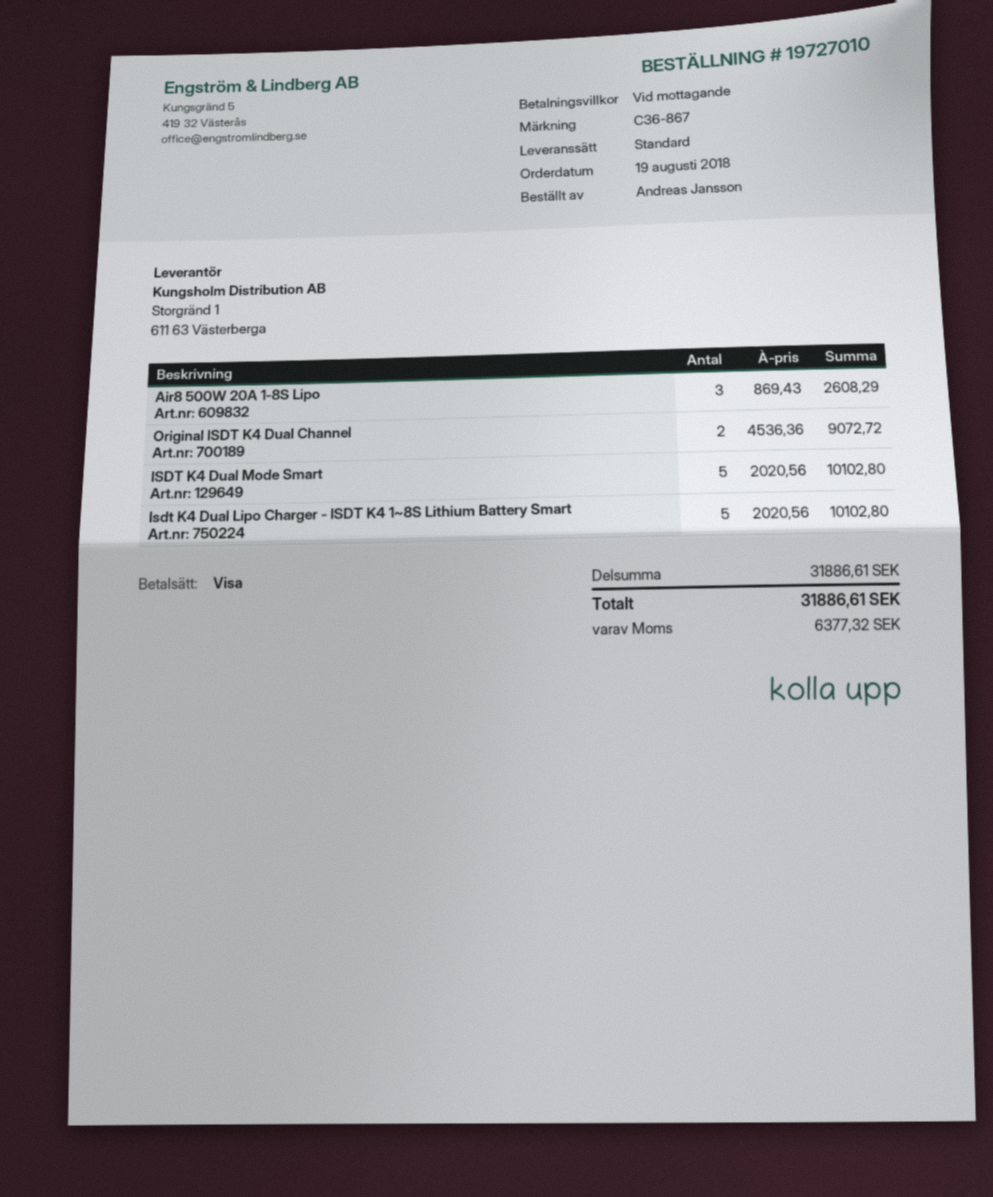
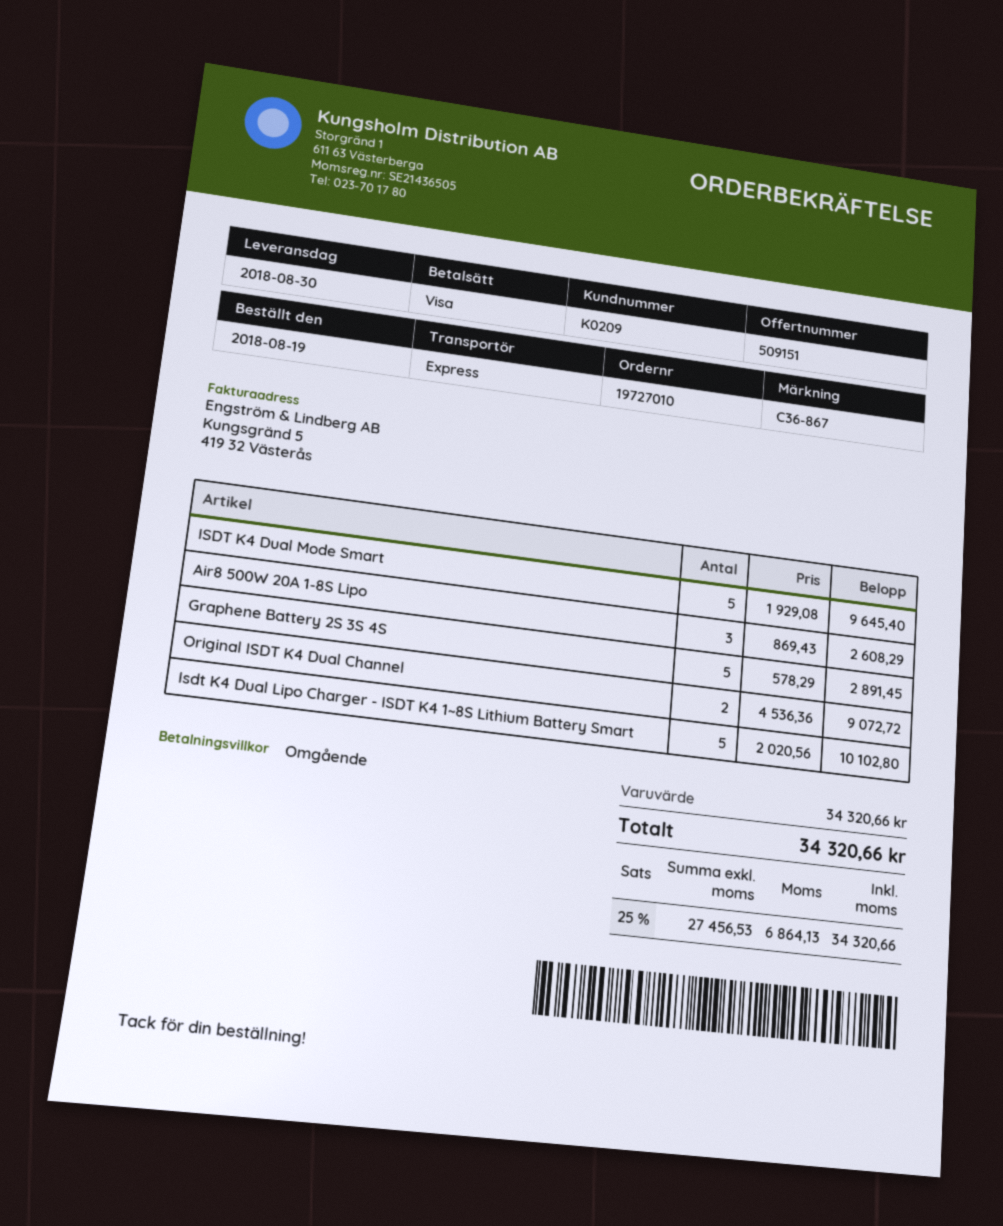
shipping method: standard -> express
ISDT K4 Dual Mode Smart: 5 x 2020.56 = 10102.80 -> 5 x 1929.08 = 9645.40
Graphene Battery 2S 3S 4S: none -> 5 x 578.29 = 2891.45
subtotal: 31886.61 -> 34320.66
tax: 6377.32 -> 6864.13
total: 31886.61 -> 34320.66

